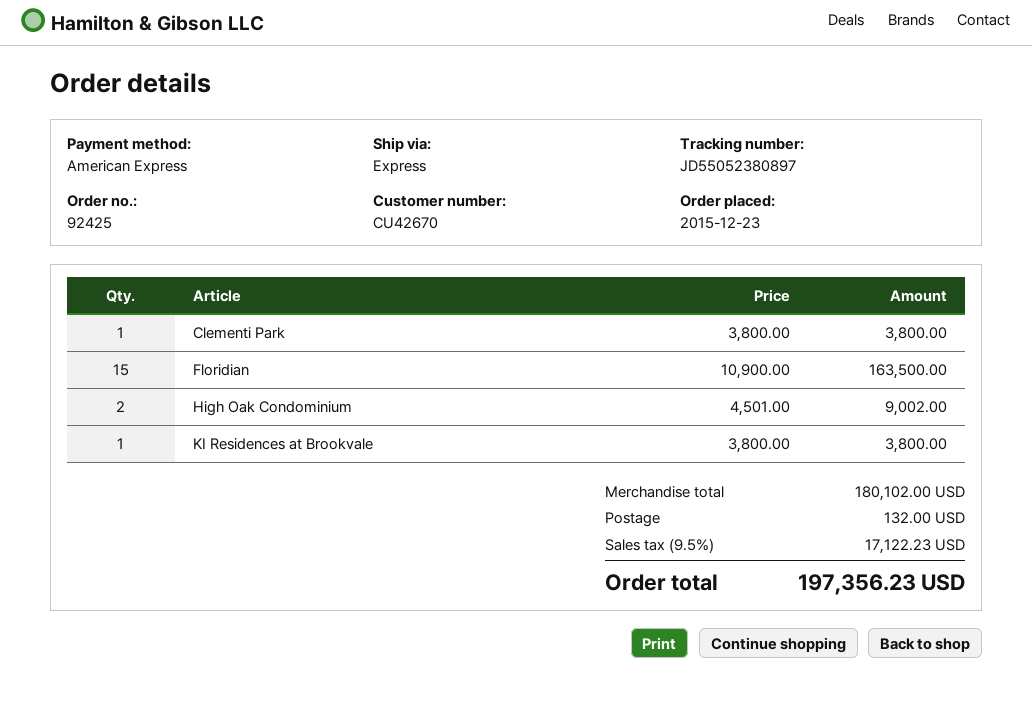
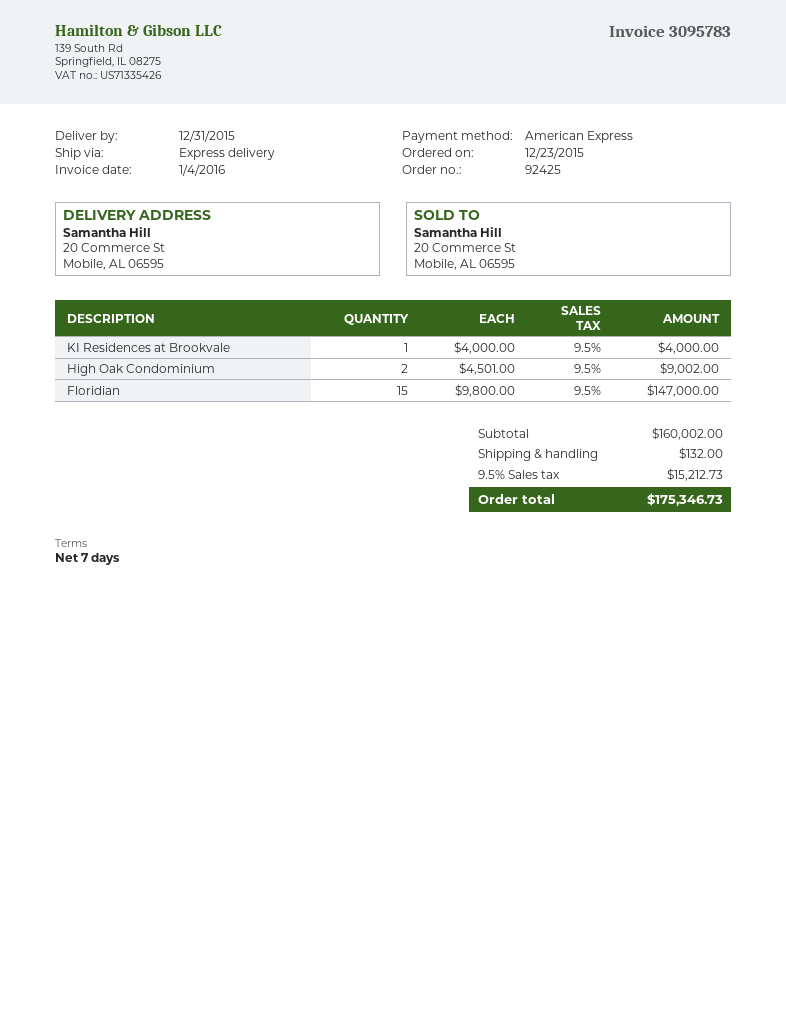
Clementi Park: 1 x 3800.00 = 3800.00 -> none
Floridian: 15 x 10900.00 = 163500.00 -> 15 x 9800.00 = 147000.00
KI Residences at Brookvale: 1 x 3800.00 = 3800.00 -> 1 x 4000.00 = 4000.00
subtotal: 180102.00 -> 160002.00
tax: 9.5% = 17122.23 -> 9.5% = 15212.73
total: 197356.23 -> 175346.73

